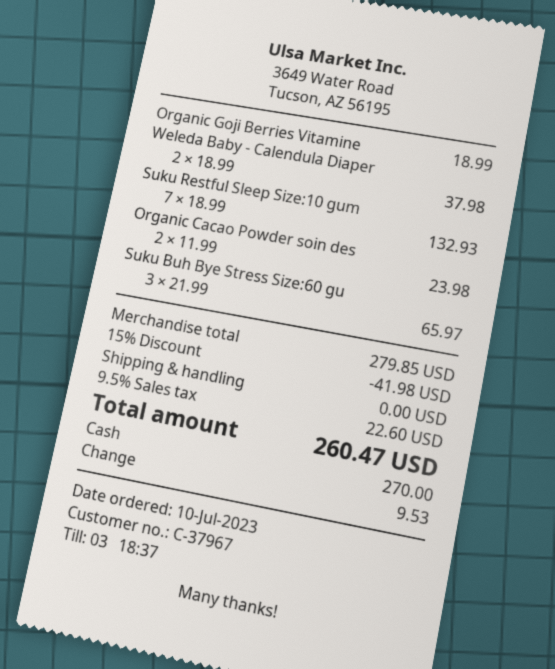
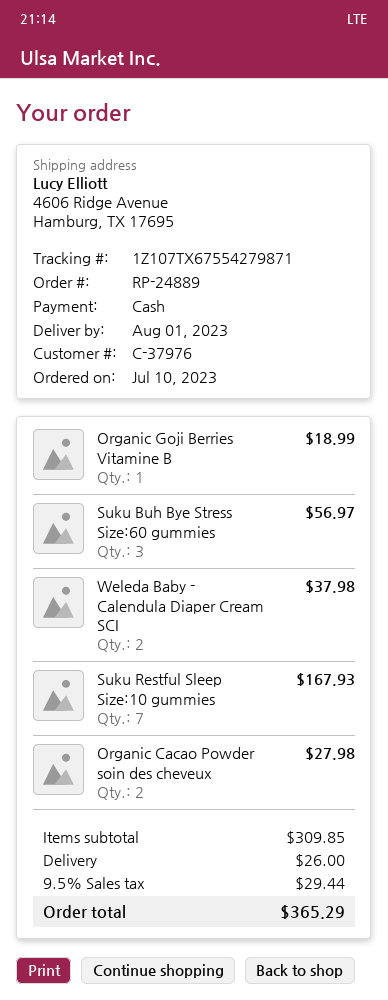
customer number: C-37967 -> C-37976
Suku Restful Sleep Size:10 gum: 7 for 132.93 -> 7 for 167.93
Organic Cacao Powder soin des: 2 for 23.98 -> 2 for 27.98
Suku Buh Bye Stress Size:60 gu: 3 for 65.97 -> 3 for 56.97
subtotal: 279.85 -> 309.85
discount: 15% = 41.98 -> none
shipping: 0.00 -> 26.00
tax: 9.5% = 22.60 -> 9.5% = 29.44
total: 260.47 -> 365.29

